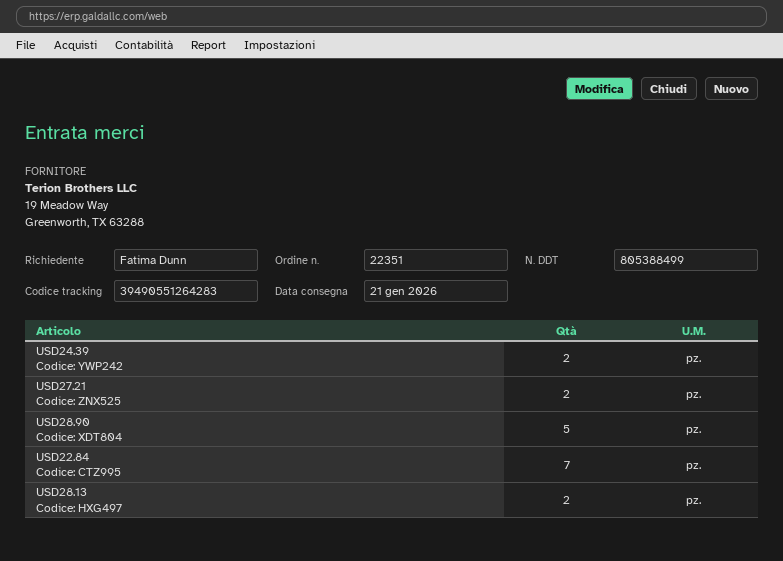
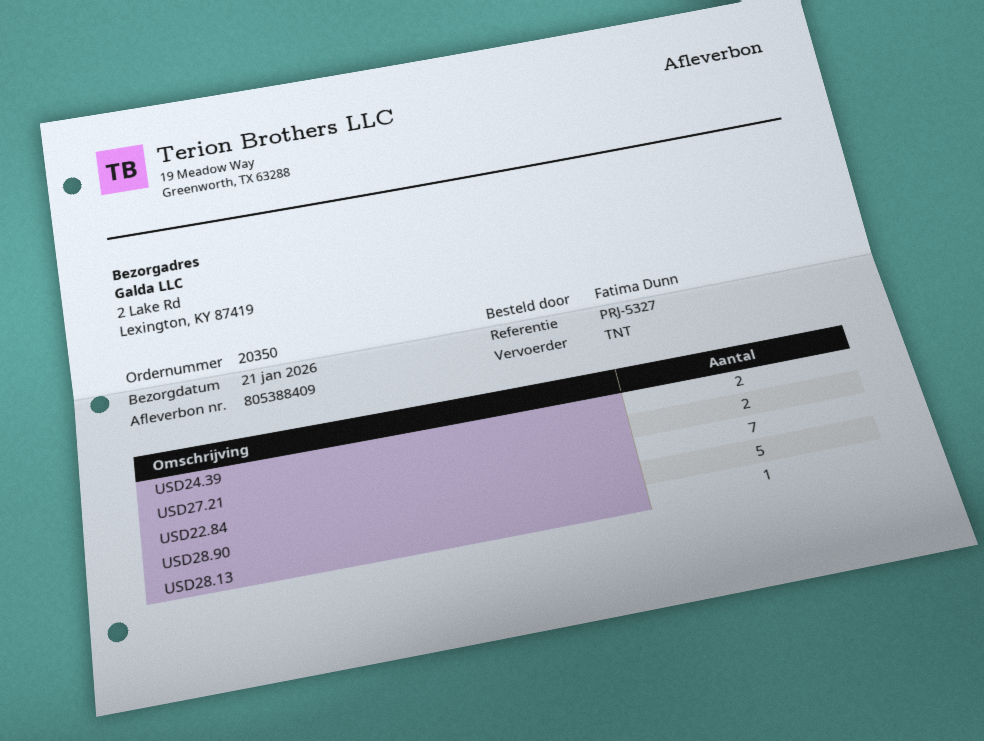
order number: 22351 -> 20350
delivery note number: 805388499 -> 805388409
USD28.13: 2 -> 1

